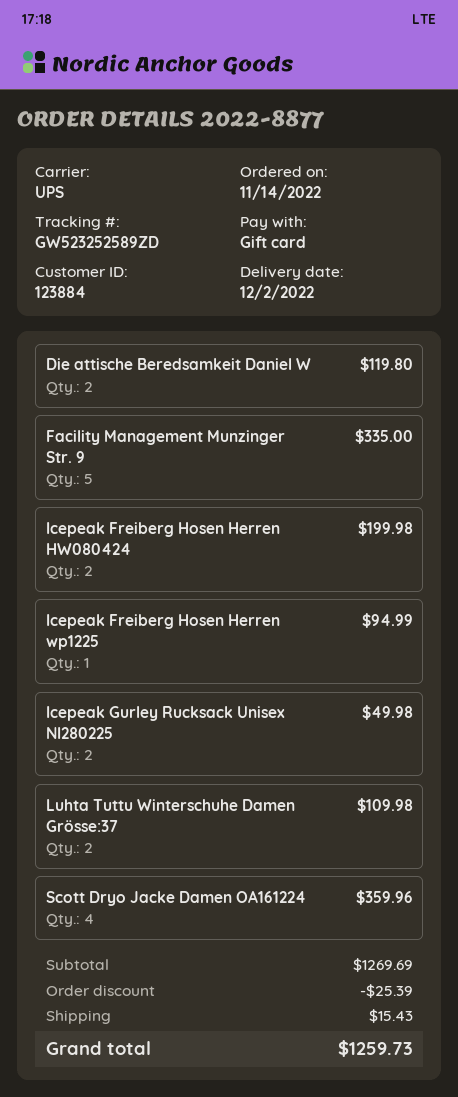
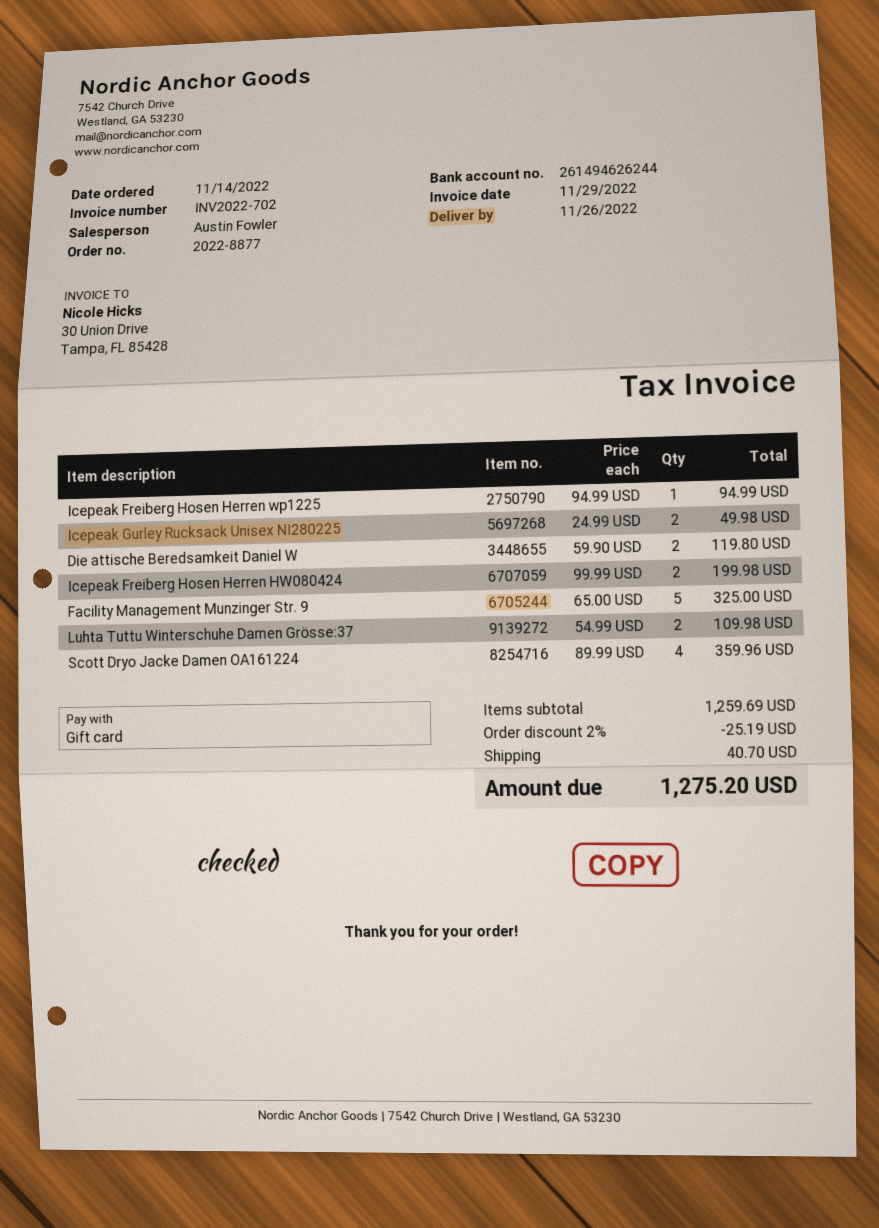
delivery date: 2022-12-02 -> 2022-11-26
Facility Management Munzinger Str. 9: 5 for 335.00 -> 5 for 325.00
subtotal: 1269.69 -> 1259.69
discount: 25.39 -> 25.19
shipping: 15.43 -> 40.70
total: 1259.73 -> 1275.20

